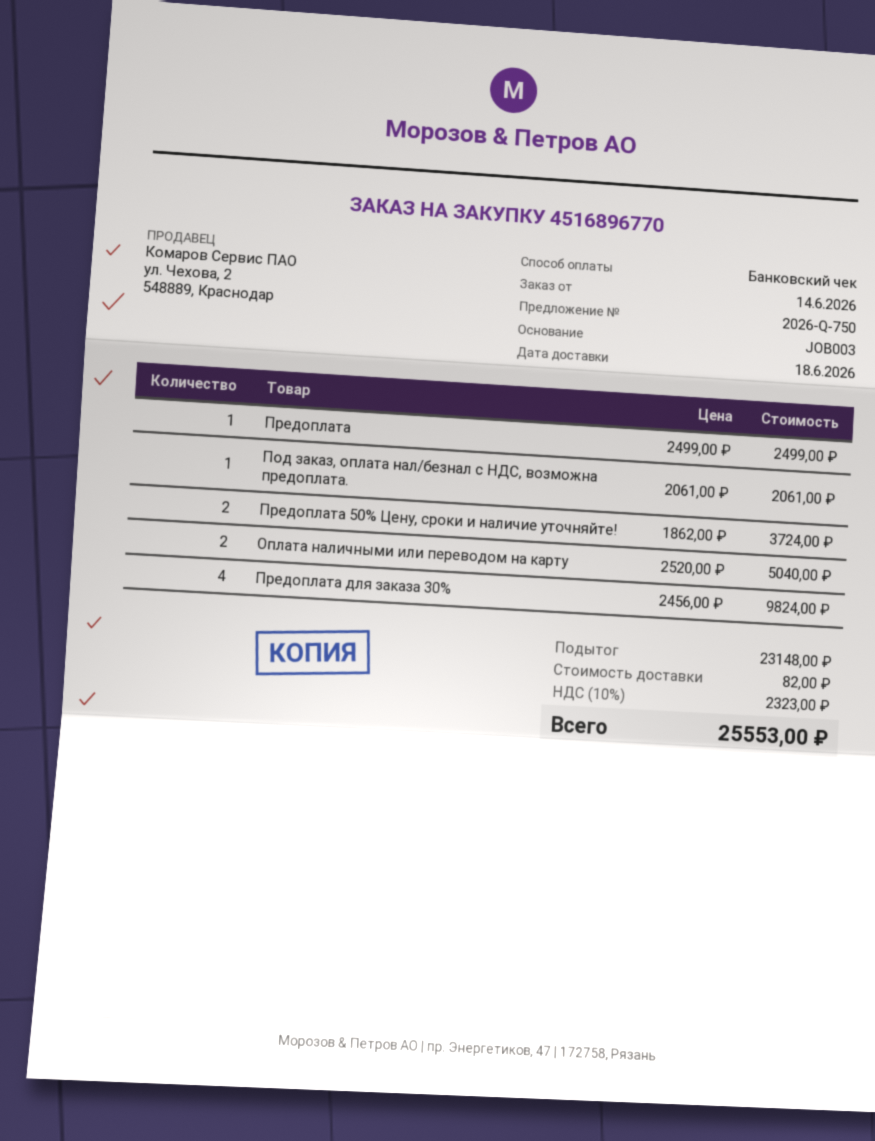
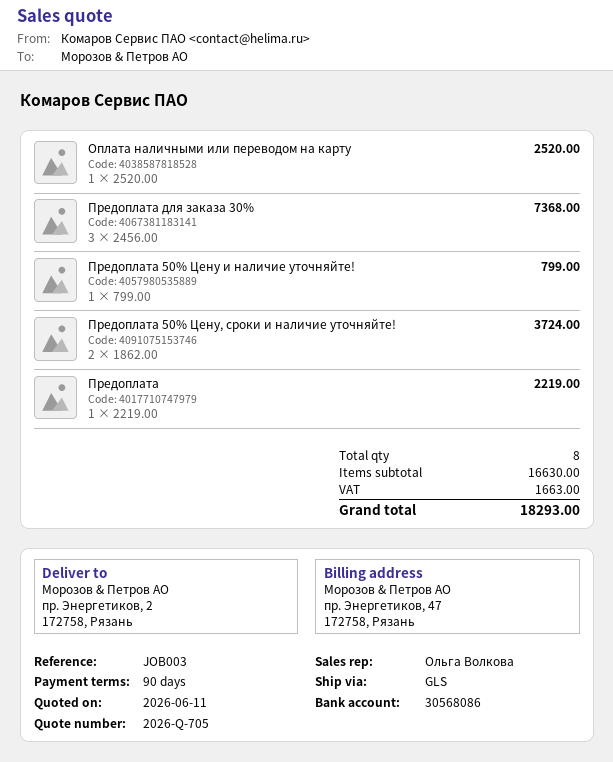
quote number: 2026-Q-750 -> 2026-Q-705
Предоплата: 1 x 2499.00 = 2499.00 -> 1 x 2219.00 = 2219.00
Под заказ, оплата нал/безнал с НДС, возможна предоплата.: 1 x 2061.00 = 2061.00 -> none
Оплата наличными или переводом на карту: 2 x 2520.00 = 5040.00 -> 1 x 2520.00 = 2520.00
Предоплата для заказа 30%: 4 x 2456.00 = 9824.00 -> 3 x 2456.00 = 7368.00
Предоплата 50% Цену и наличие уточняйте!: none -> 1 x 799.00 = 799.00
subtotal: 23148.00 -> 16630.00
shipping: 82.00 -> none
tax: 2323.00 -> 1663.00
total: 25553.00 -> 18293.00

